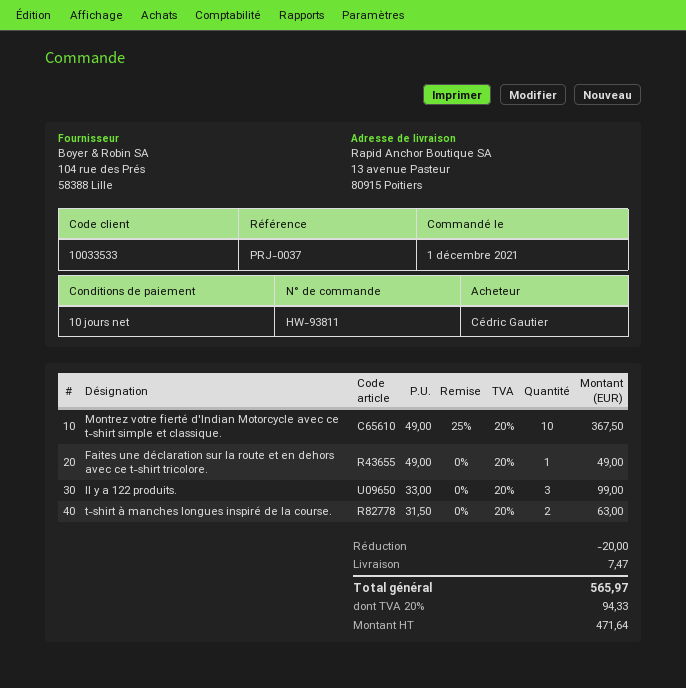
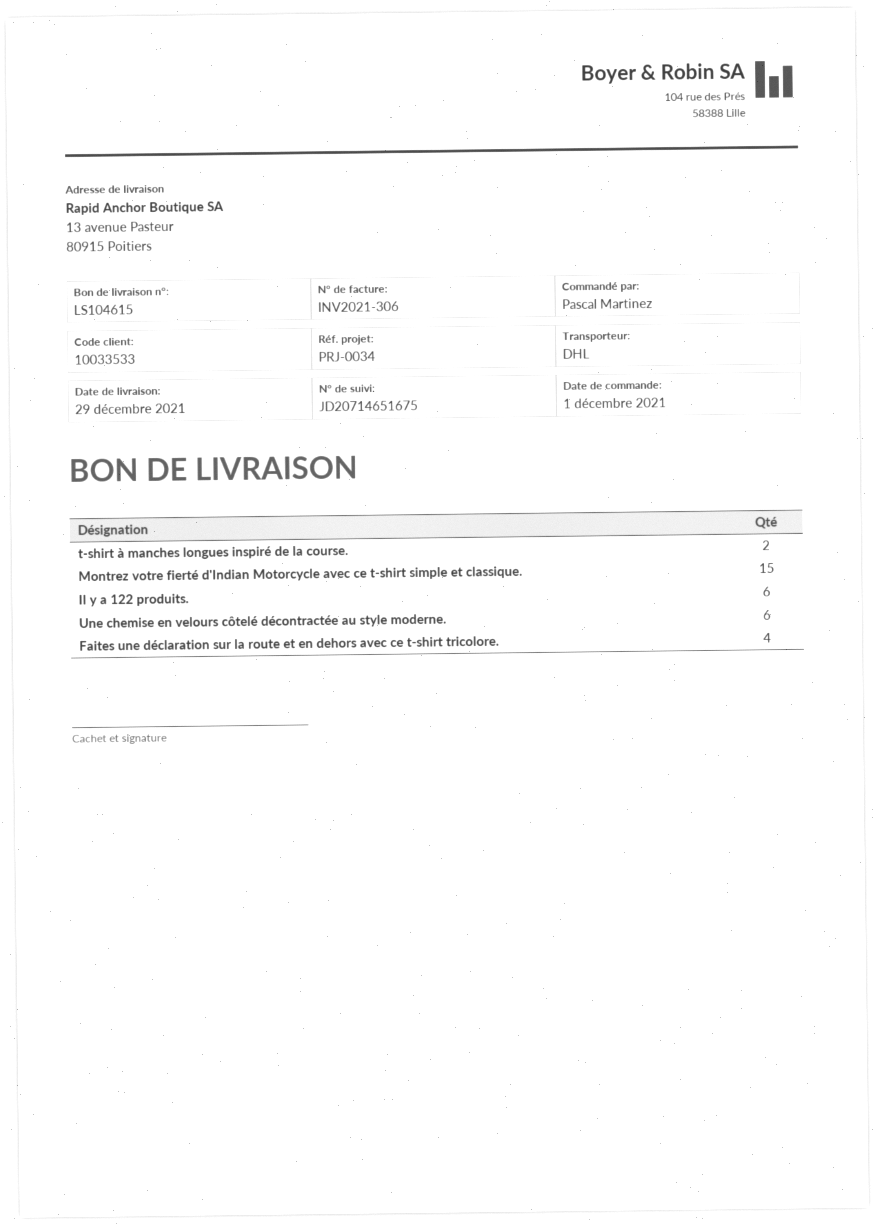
reference: PRJ-0037 -> PRJ-0034
ordered by: Cédric Gautier -> Pascal Martinez
Montrez votre fierté d'Indian Motorcycle avec ce t-shirt simple et classique.: 10 -> 15
Faites une déclaration sur la route et en dehors avec ce t-shirt tricolore.: 1 -> 4
Il y a 122 produits.: 3 -> 6
Une chemise en velours côtelé décontractée au style moderne.: none -> 6

